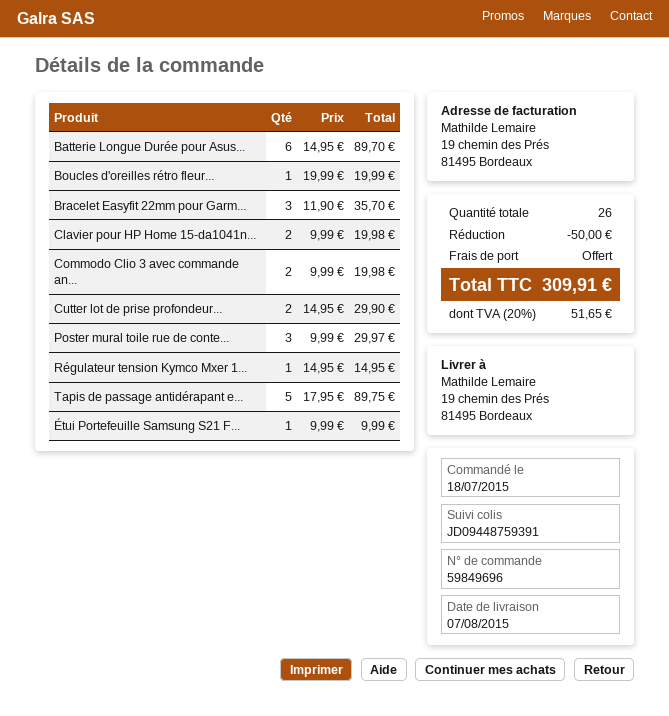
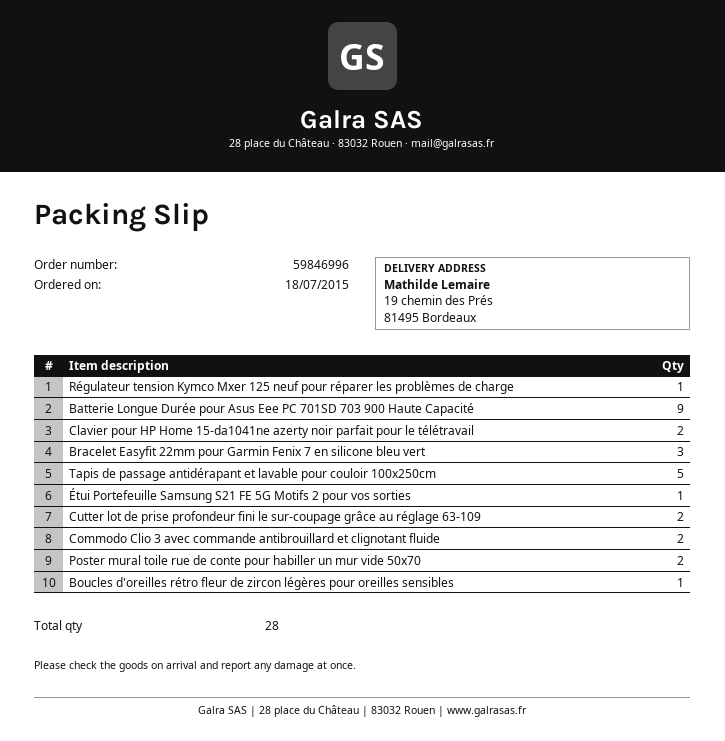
order number: 59849696 -> 59846996
Batterie Longue Durée pour Asus...: 6 -> 9
Poster mural toile rue de conte...: 3 -> 2
total quantity: 26 -> 28

